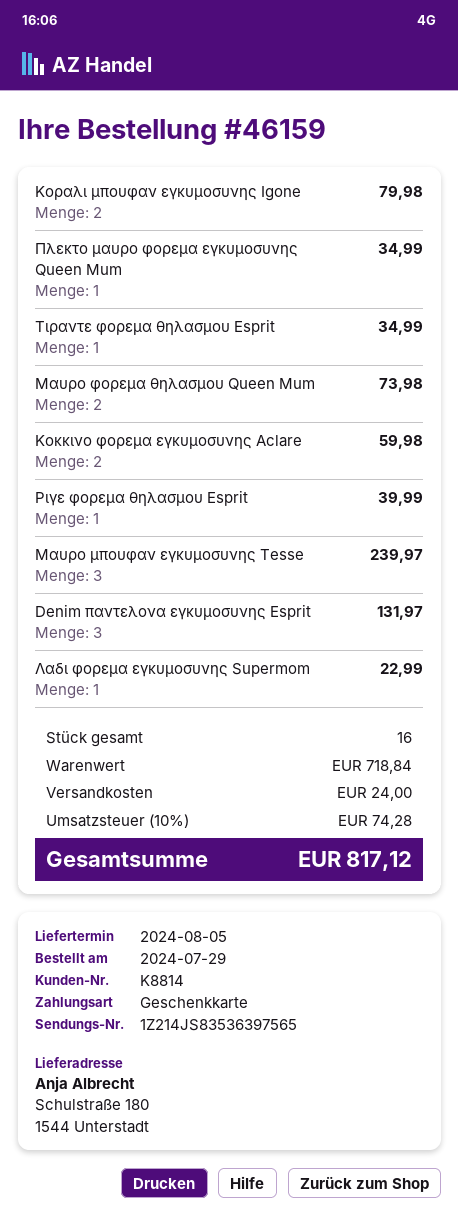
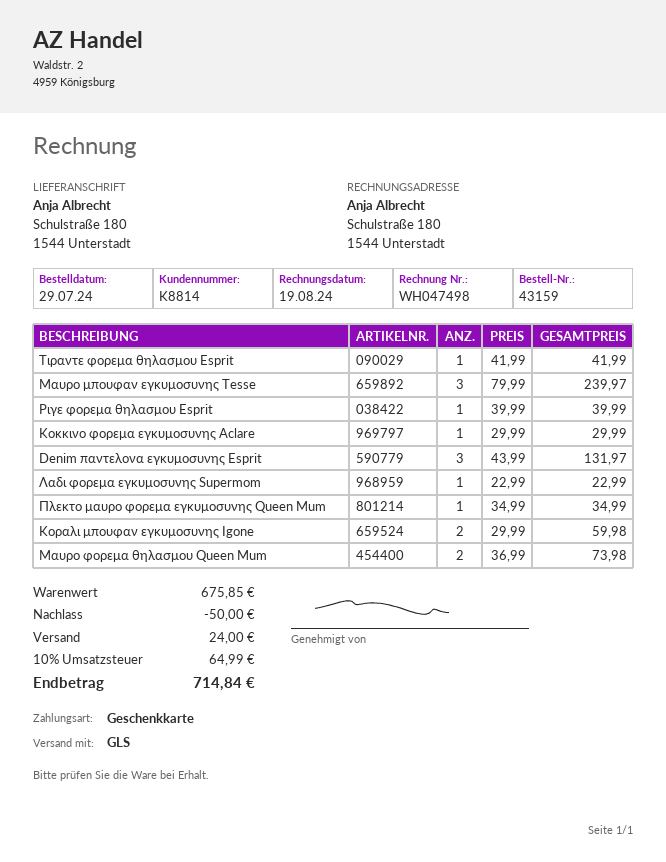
order number: 46159 -> 43159
Κοραλι μπουφαν εγκυμοσυνης Igone: 2 for 79.98 -> 2 for 59.98
Τιραντε φορεμα θηλασμου Esprit: 1 for 34.99 -> 1 for 41.99
Κοκκινο φορεμα εγκυμοσυνης Aclare: 2 for 59.98 -> 1 for 29.99
subtotal: 718.84 -> 675.85
discount: none -> 50.00
tax: 10% = 74.28 -> 10% = 64.99
total: 817.12 -> 714.84

